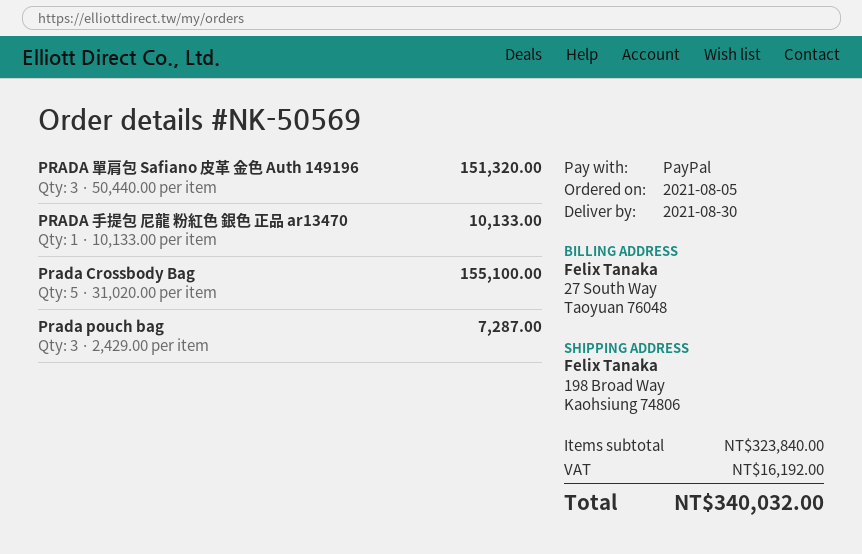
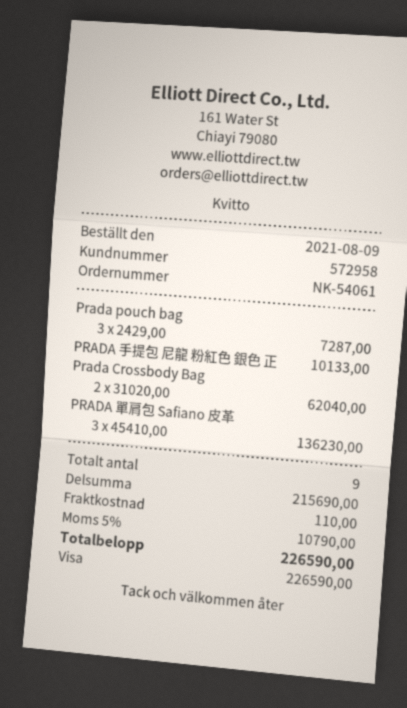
order number: NK-50569 -> NK-54061
order date: 2021-08-05 -> 2021-08-09
payment method: PayPal -> Visa
PRADA 單肩包 Safiano 皮革 金色 Auth 149196: 3 x 50440.00 = 151320.00 -> 3 x 45410.00 = 136230.00
Prada Crossbody Bag: 5 x 31020.00 = 155100.00 -> 2 x 31020.00 = 62040.00
subtotal: 323840.00 -> 215690.00
shipping: none -> 110.00
tax: 16192.00 -> 10790.00
total: 340032.00 -> 226590.00

